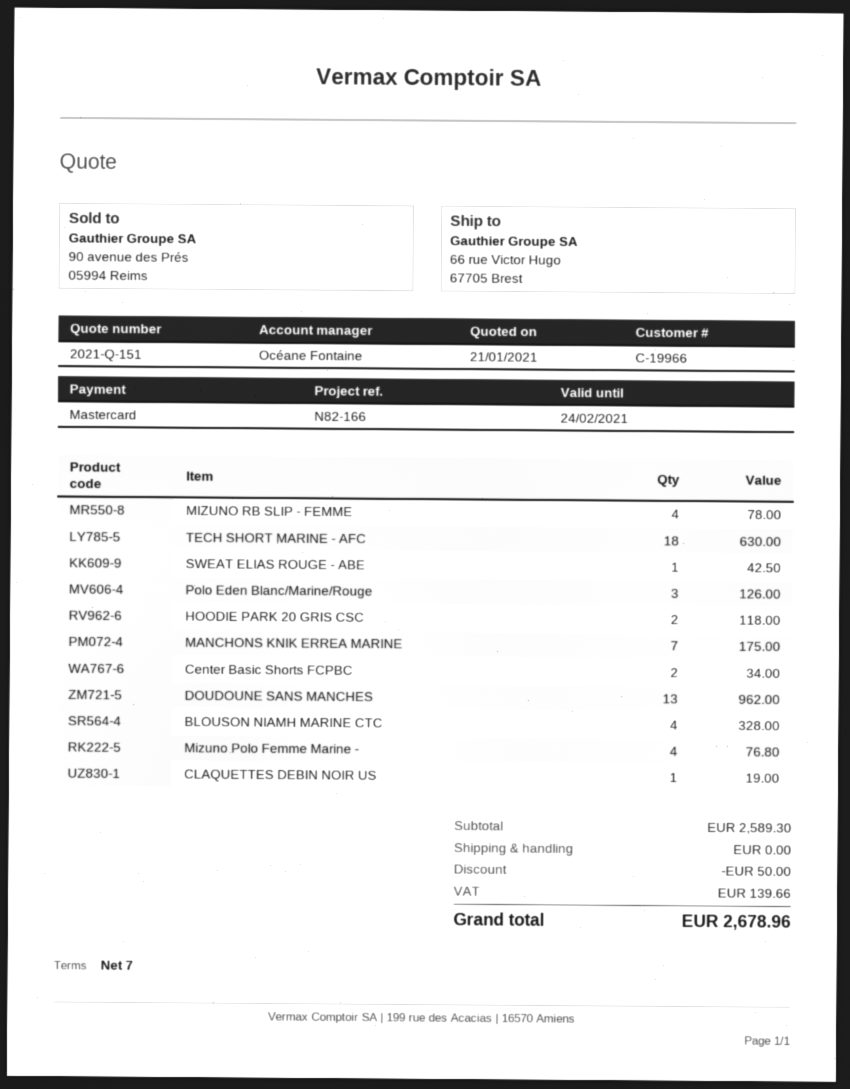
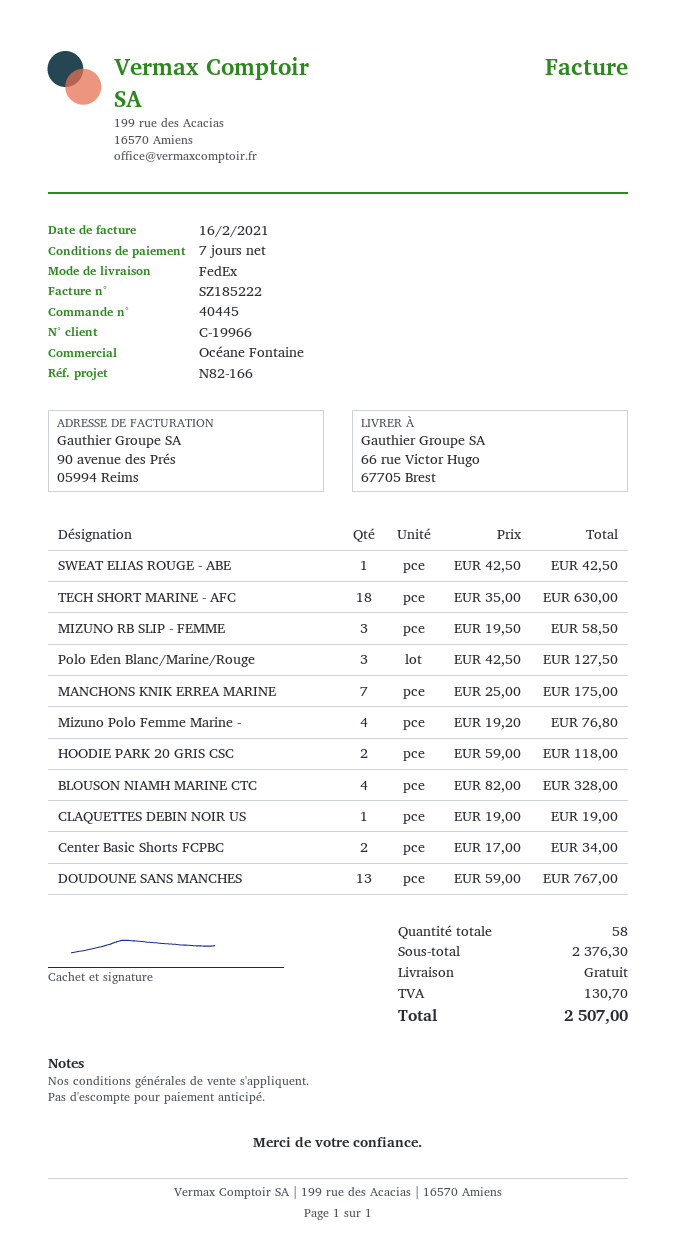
MIZUNO RB SLIP - FEMME: 4 for 78.00 -> 3 for 58.50
Polo Eden Blanc/Marine/Rouge: 3 for 126.00 -> 3 for 127.50
DOUDOUNE SANS MANCHES: 13 for 962.00 -> 13 for 767.00
subtotal: 2589.30 -> 2376.30
discount: 50.00 -> none
tax: 139.66 -> 130.70
total: 2678.96 -> 2507.00

